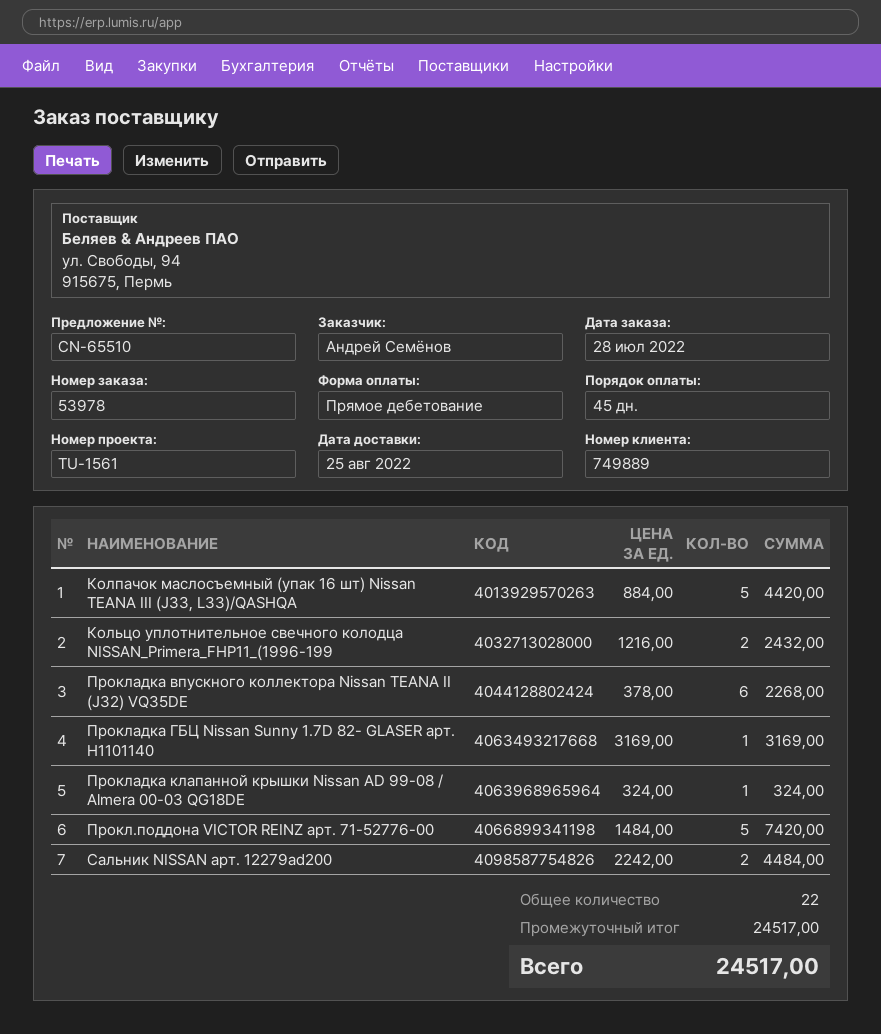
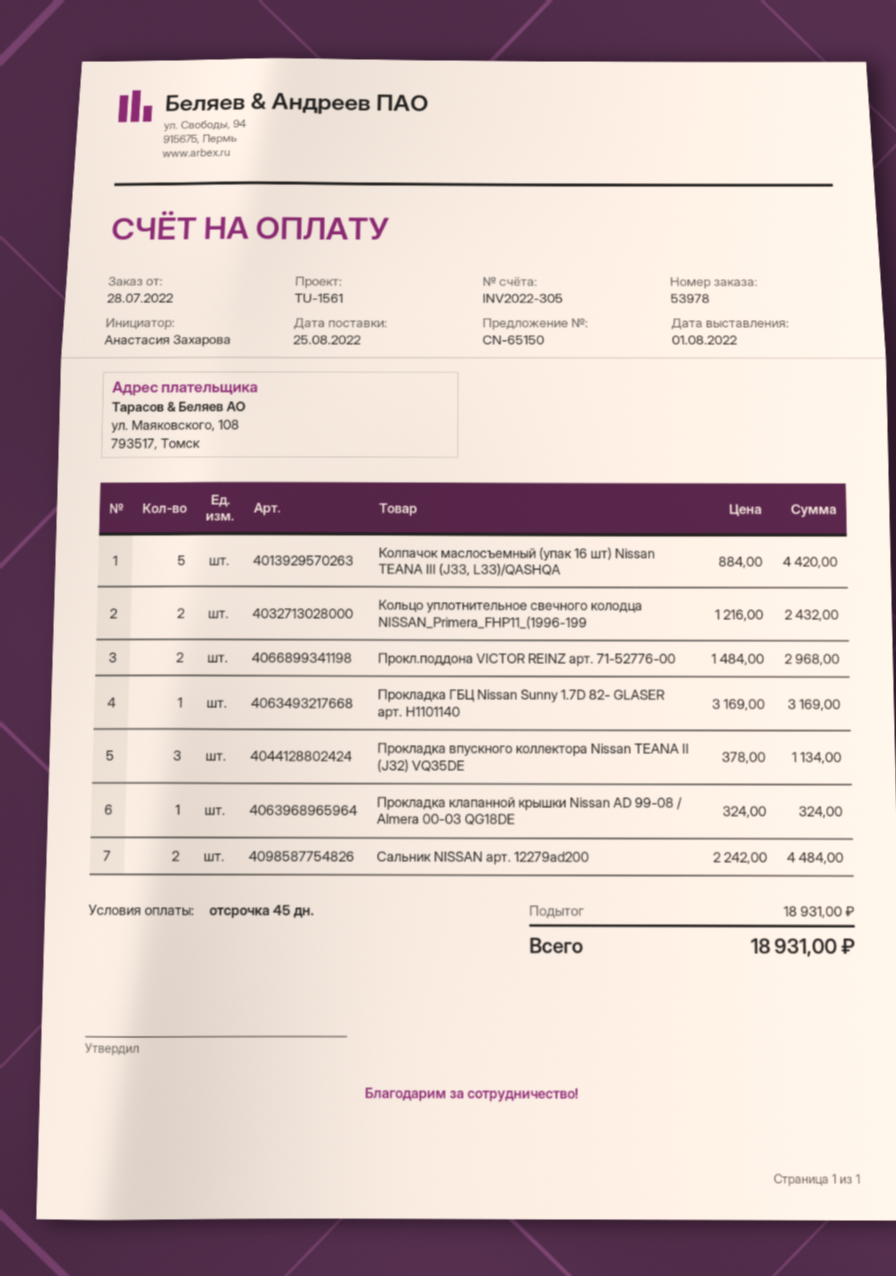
quote number: CN-65510 -> CN-65150
ordered by: Андрей Семёнов -> Анастасия Захарова
Прокладка впускного коллектора Nissan TEANA II (J32) VQ35DE: 6 x 378.00 = 2268.00 -> 3 x 378.00 = 1134.00
Прокл.поддона VICTOR REINZ арт. 71-52776-00: 5 x 1484.00 = 7420.00 -> 2 x 1484.00 = 2968.00
subtotal: 24517.00 -> 18931.00
total: 24517.00 -> 18931.00

